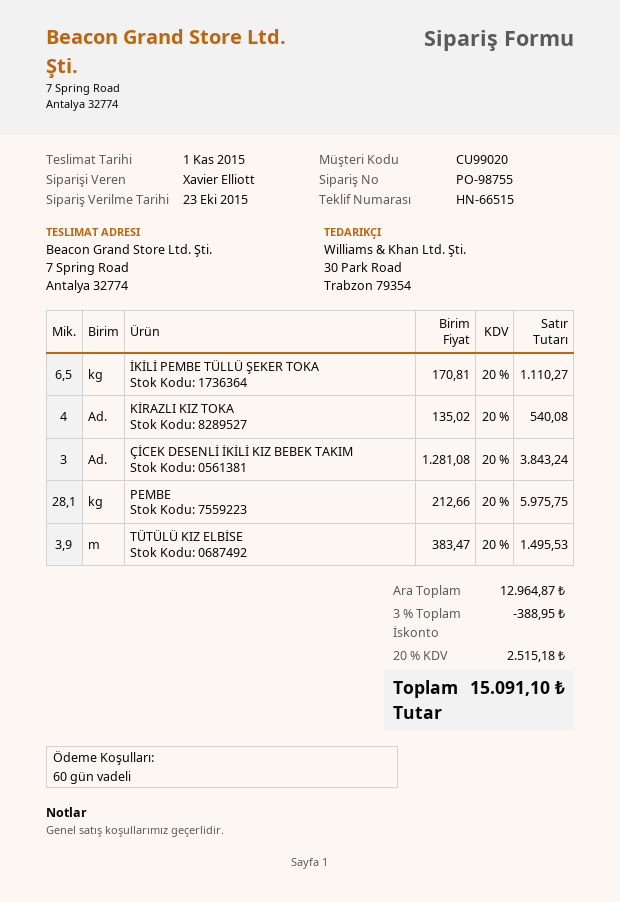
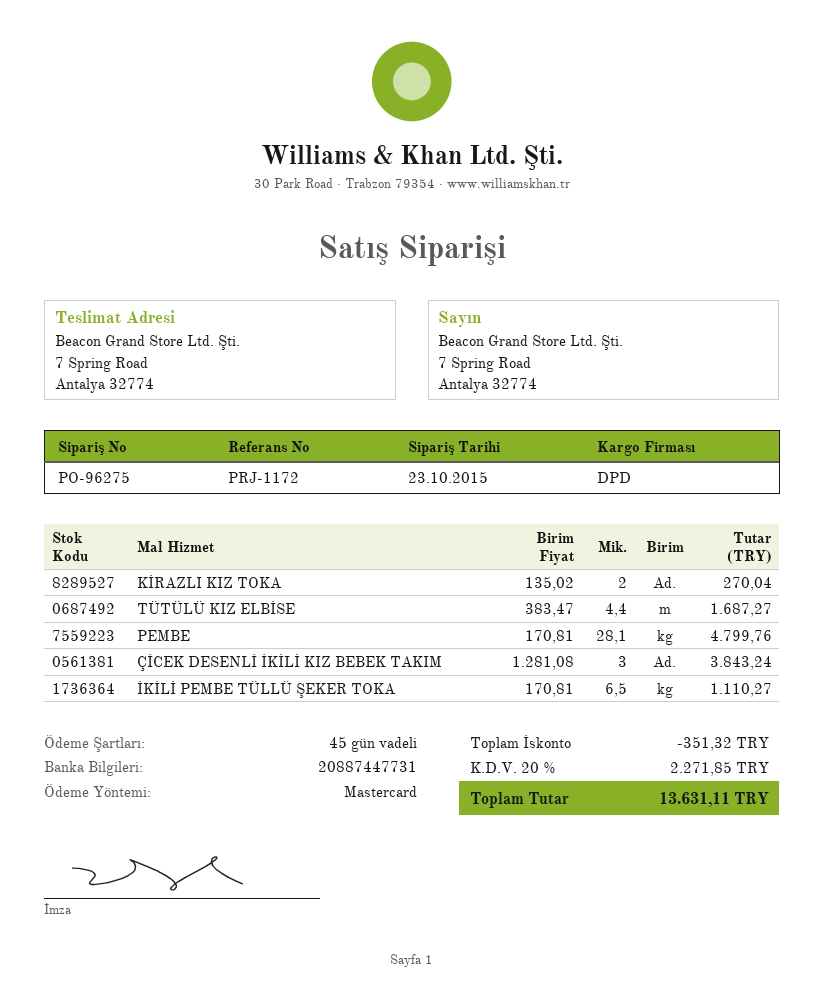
order number: PO-98755 -> PO-96275
payment terms: 60 days -> 45 days
KİRAZLI KIZ TOKA: 4 x 135.02 = 540.08 -> 2 x 135.02 = 270.04
PEMBE: 28.1 x 212.66 = 5975.75 -> 28.1 x 170.81 = 4799.76
TÜTÜLÜ KIZ ELBİSE: 3.9 x 383.47 = 1495.53 -> 4.4 x 383.47 = 1687.27
discount: 388.95 -> 351.32
tax: 20% = 2515.18 -> 20% = 2271.85
total: 15091.10 -> 13631.11

